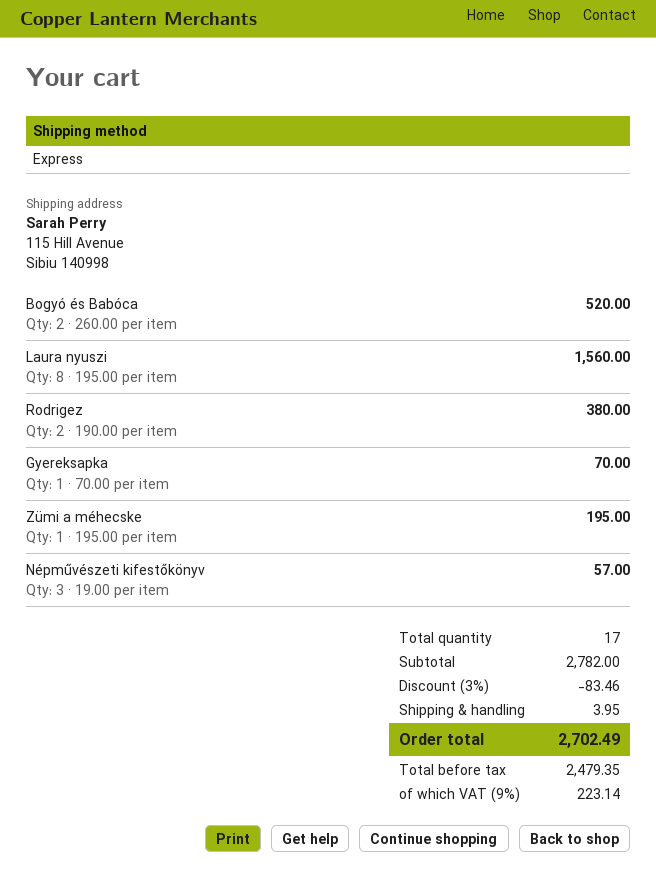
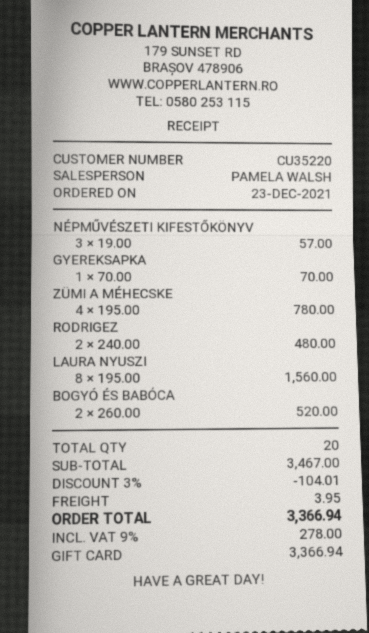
Rodrigez: 2 x 190.00 = 380.00 -> 2 x 240.00 = 480.00
Zümi a méhecske: 1 x 195.00 = 195.00 -> 4 x 195.00 = 780.00
total quantity: 17 -> 20
subtotal: 2782.00 -> 3467.00
discount: 3% = 83.46 -> 3% = 104.01
tax: 9% = 223.14 -> 9% = 278.00
total: 2702.49 -> 3366.94

